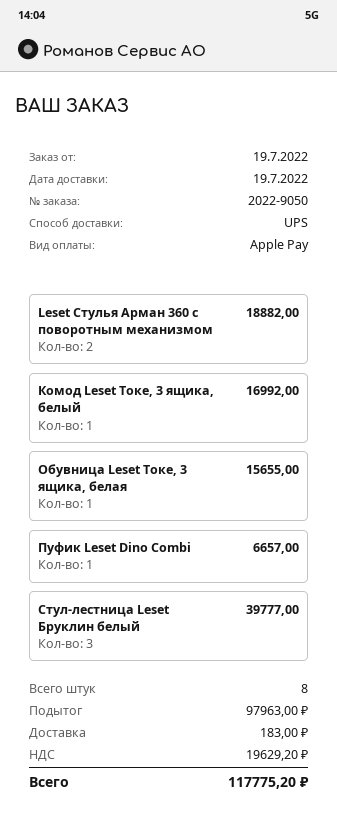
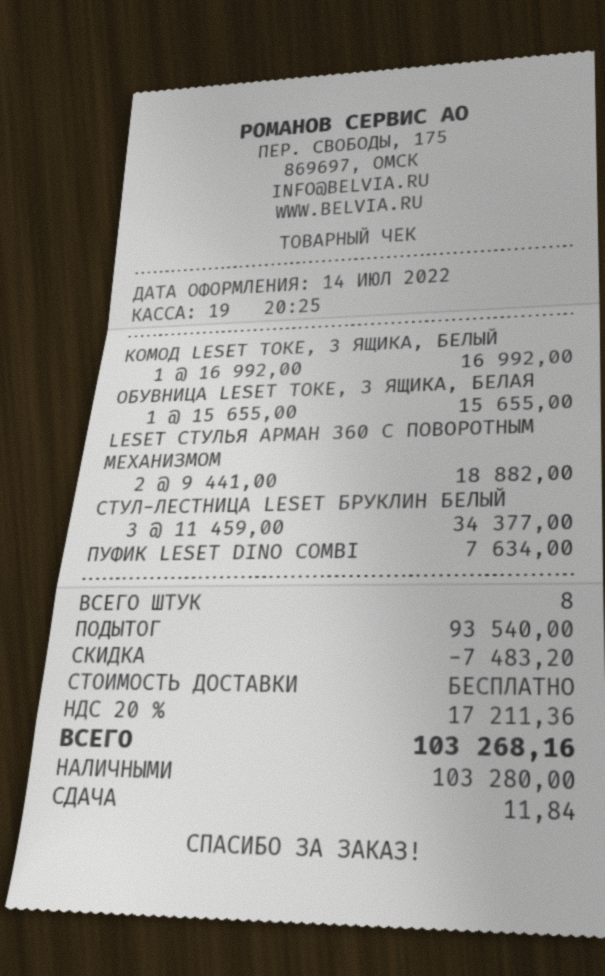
order date: 2022-07-19 -> 2022-07-14
payment method: Apple Pay -> cash
Пуфик Leset Dino Combi: 1 for 6657.00 -> 1 for 7634.00
Стул-лестница Leset Бруклин белый: 3 for 39777.00 -> 3 for 34377.00
subtotal: 97963.00 -> 93540.00
discount: none -> 7483.20
shipping: 183.00 -> 0.00
tax: 19629.20 -> 17211.36
total: 117775.20 -> 103268.16

